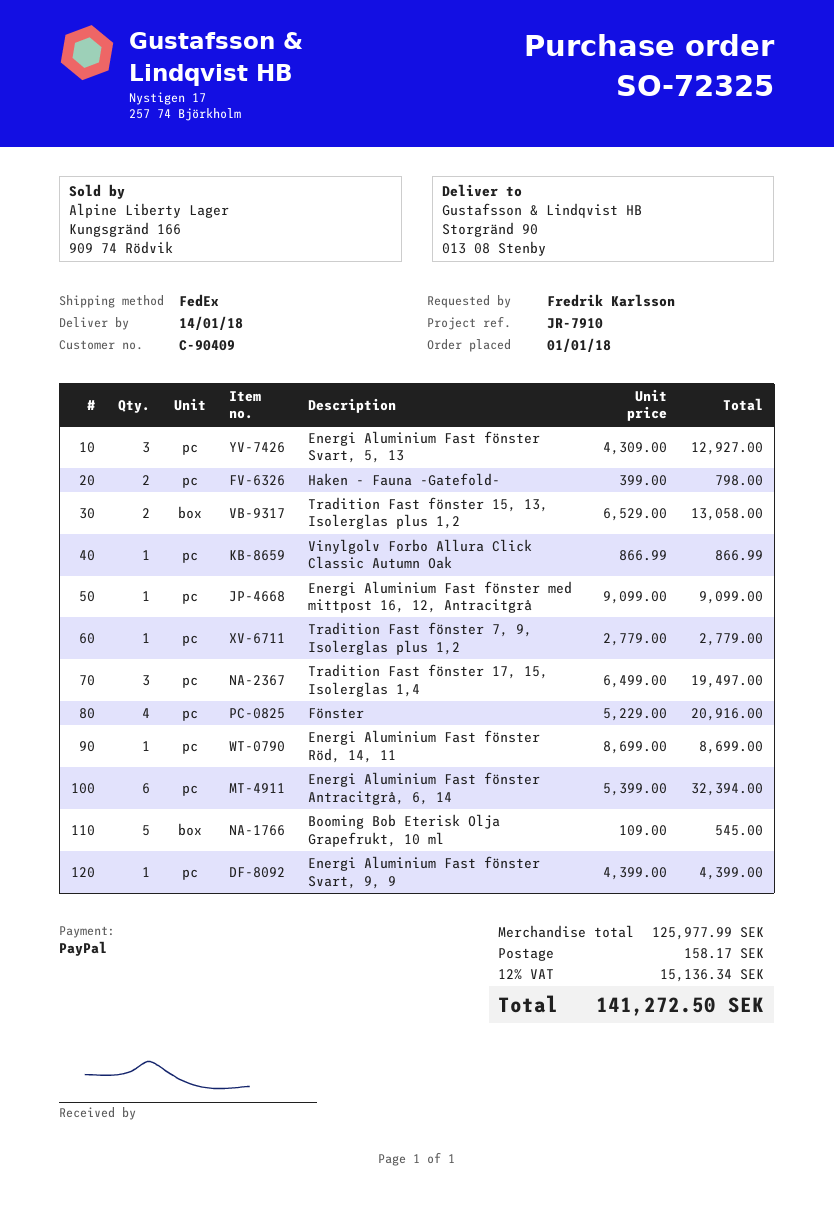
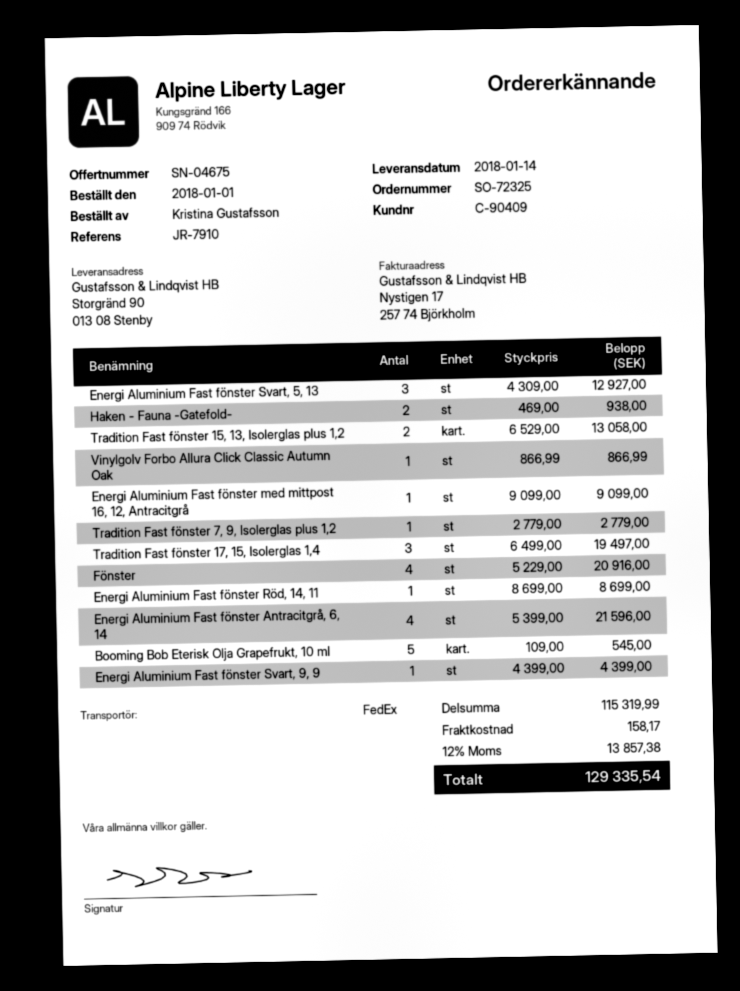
ordered by: Fredrik Karlsson -> Kristina Gustafsson
Haken - Fauna -Gatefold-: 2 x 399.00 = 798.00 -> 2 x 469.00 = 938.00
Energi Aluminium Fast fönster Antracitgrå, 6, 14: 6 x 5399.00 = 32394.00 -> 4 x 5399.00 = 21596.00
subtotal: 125977.99 -> 115319.99
tax: 12% = 15136.34 -> 12% = 13857.38
total: 141272.50 -> 129335.54

